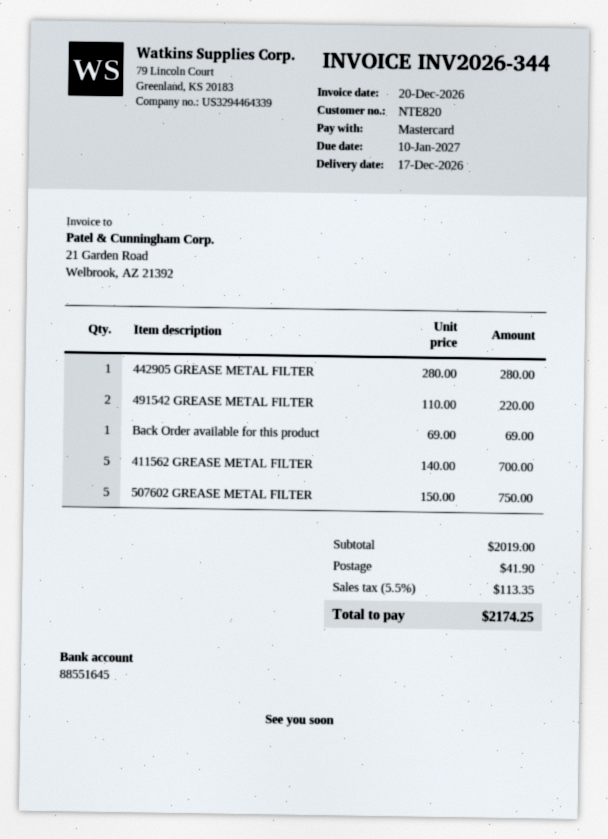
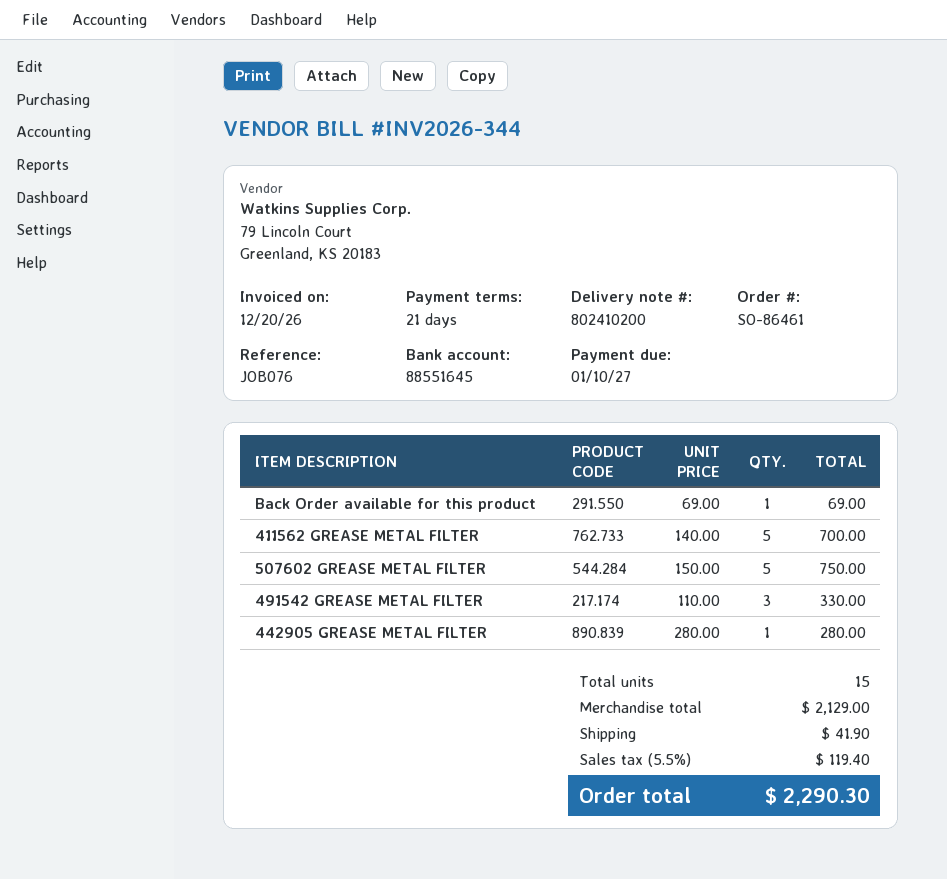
491542 GREASE METAL FILTER: 2 x 110.00 = 220.00 -> 3 x 110.00 = 330.00
subtotal: 2019.00 -> 2129.00
tax: 5.5% = 113.35 -> 5.5% = 119.40
total: 2174.25 -> 2290.30

